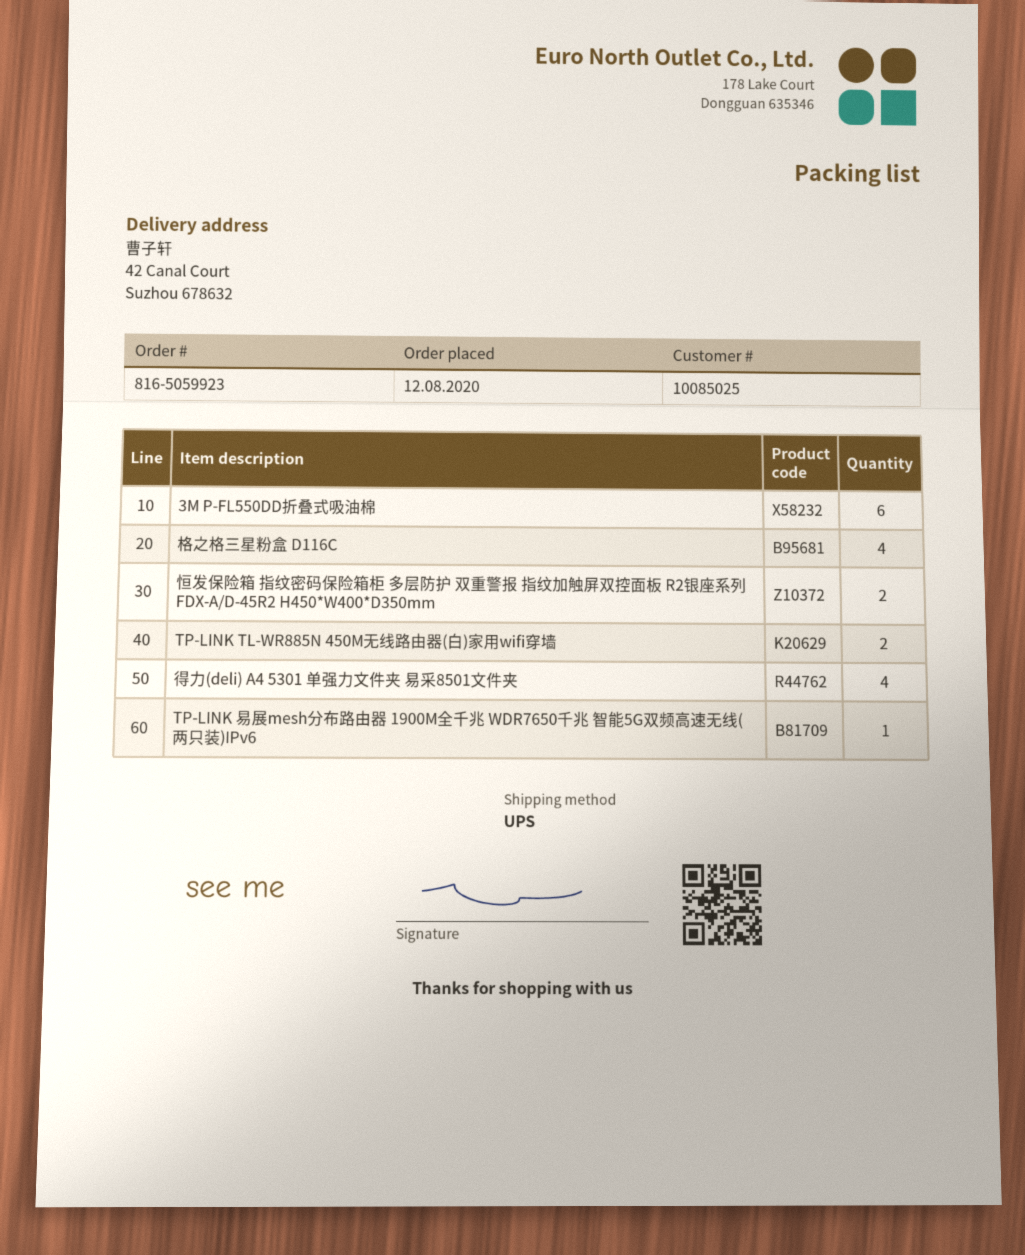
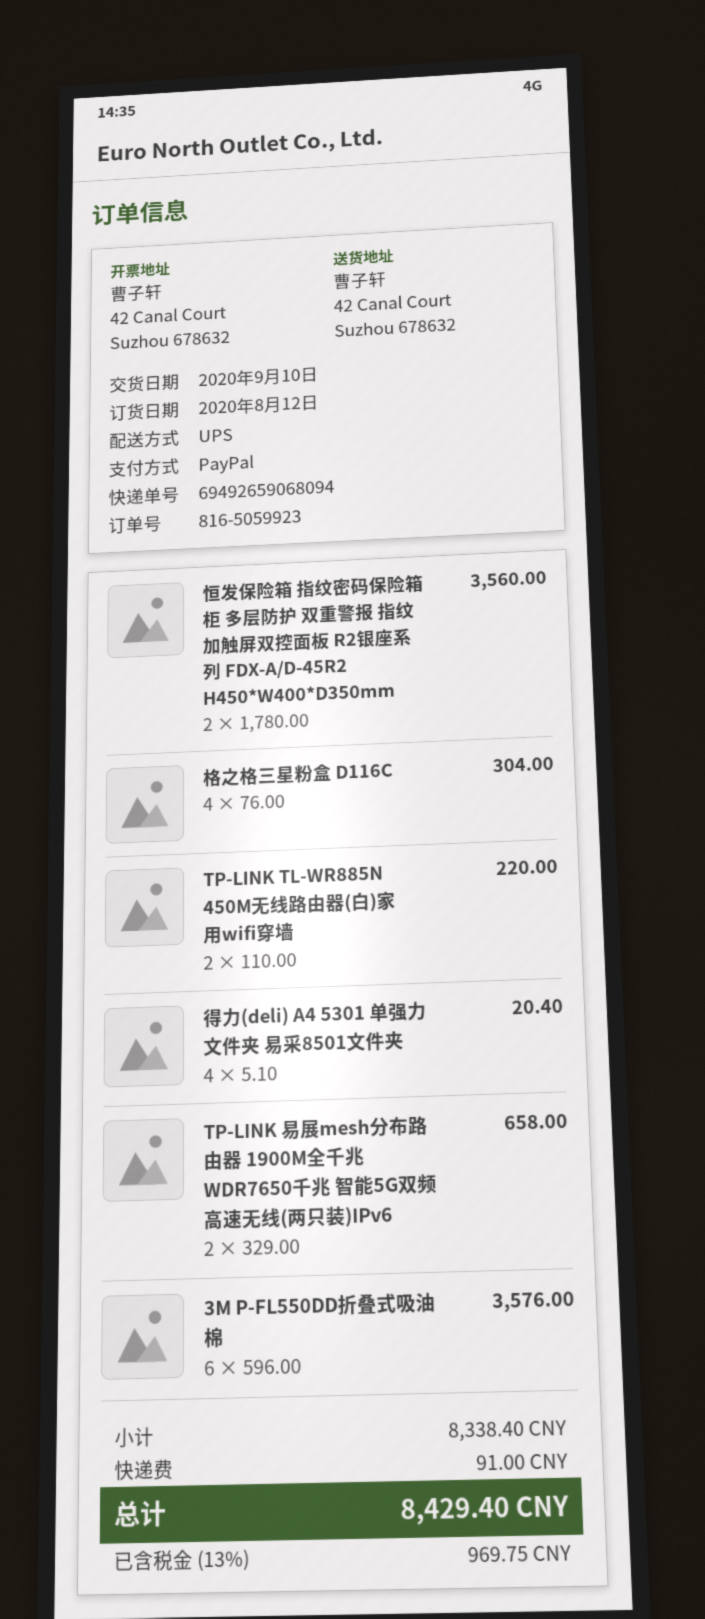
TP-LINK 易展mesh分布路由器 1900M全千兆 WDR7650千兆 智能5G双频高速无线(两只装)IPv6: 1 -> 2

